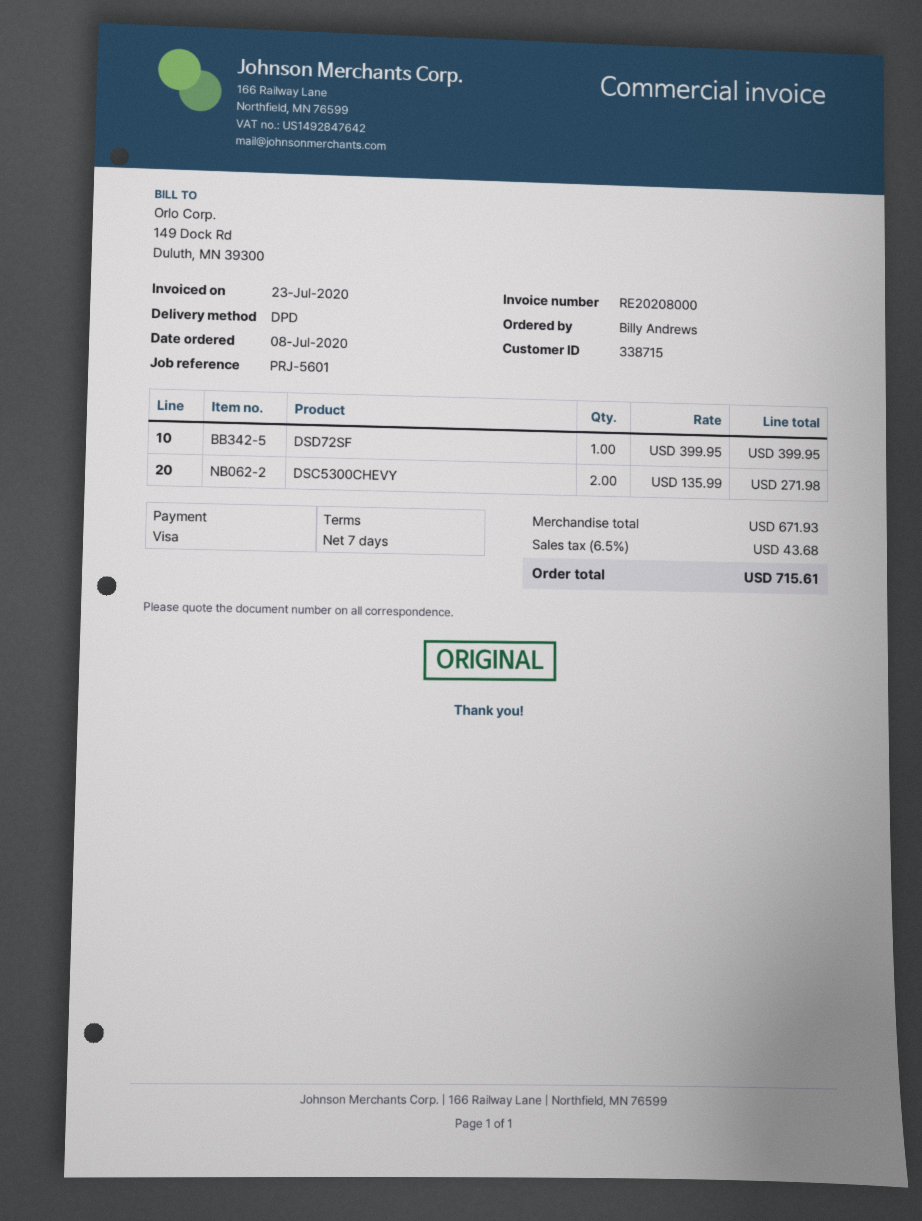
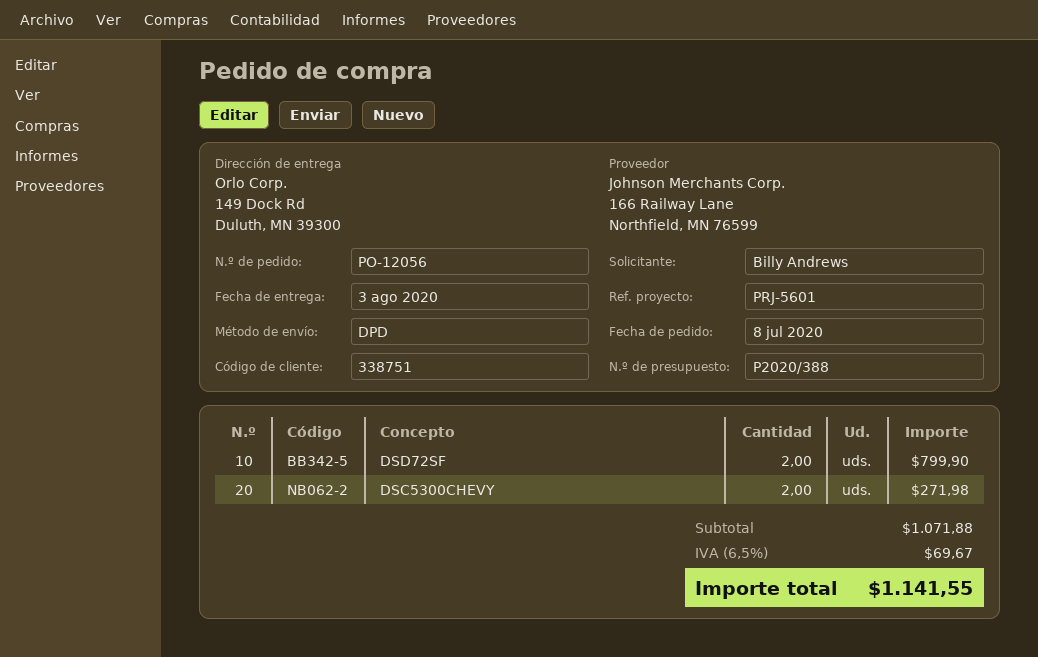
customer number: 338715 -> 338751
DSD72SF: 1 for 399.95 -> 2 for 799.90
subtotal: 671.93 -> 1071.88
tax: 6.5% = 43.68 -> 6.5% = 69.67
total: 715.61 -> 1141.55

